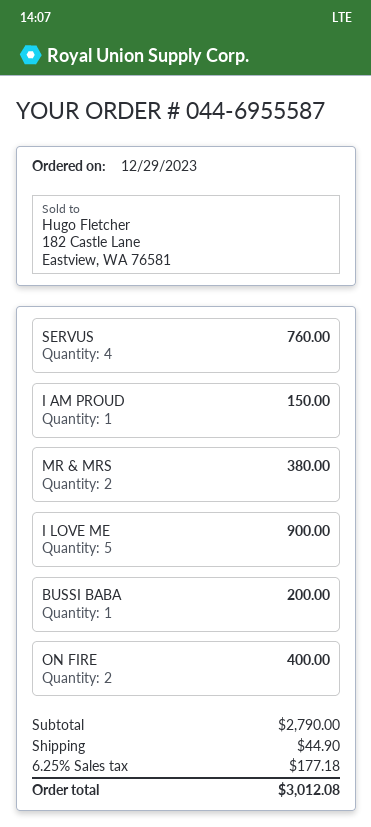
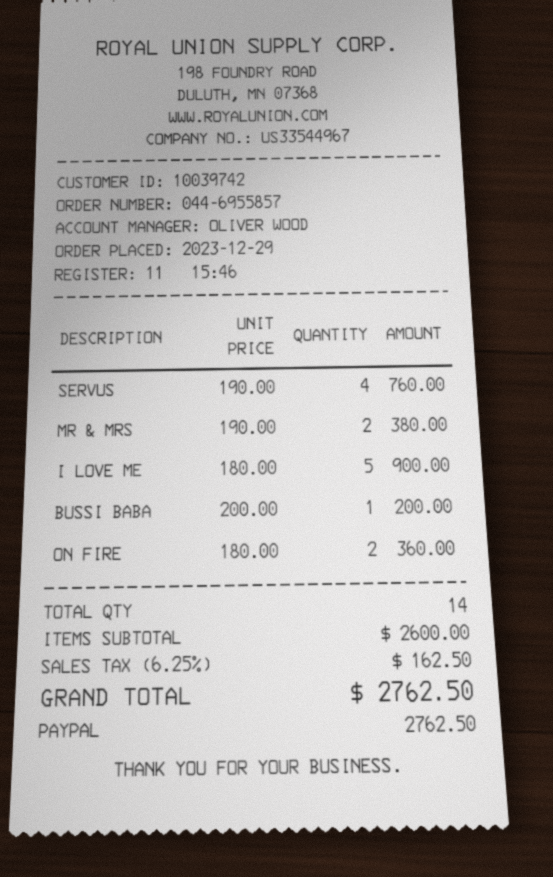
order number: 044-6955587 -> 044-6955857
I AM PROUD: 1 for 150.00 -> none
ON FIRE: 2 for 400.00 -> 2 for 360.00
subtotal: 2790.00 -> 2600.00
shipping: 44.90 -> none
tax: 6.25% = 177.18 -> 6.25% = 162.50
total: 3012.08 -> 2762.50

